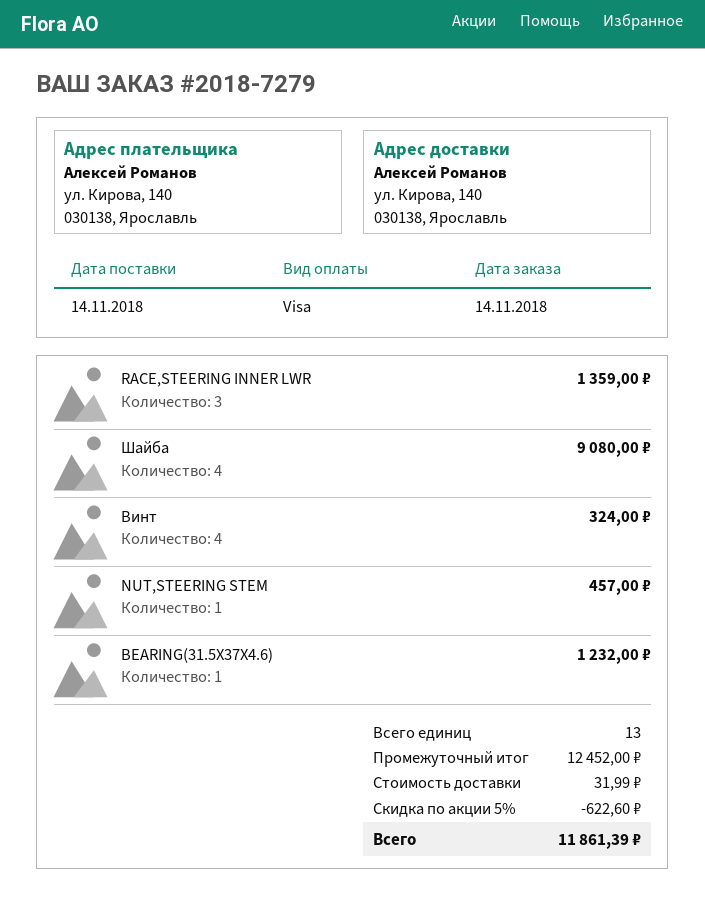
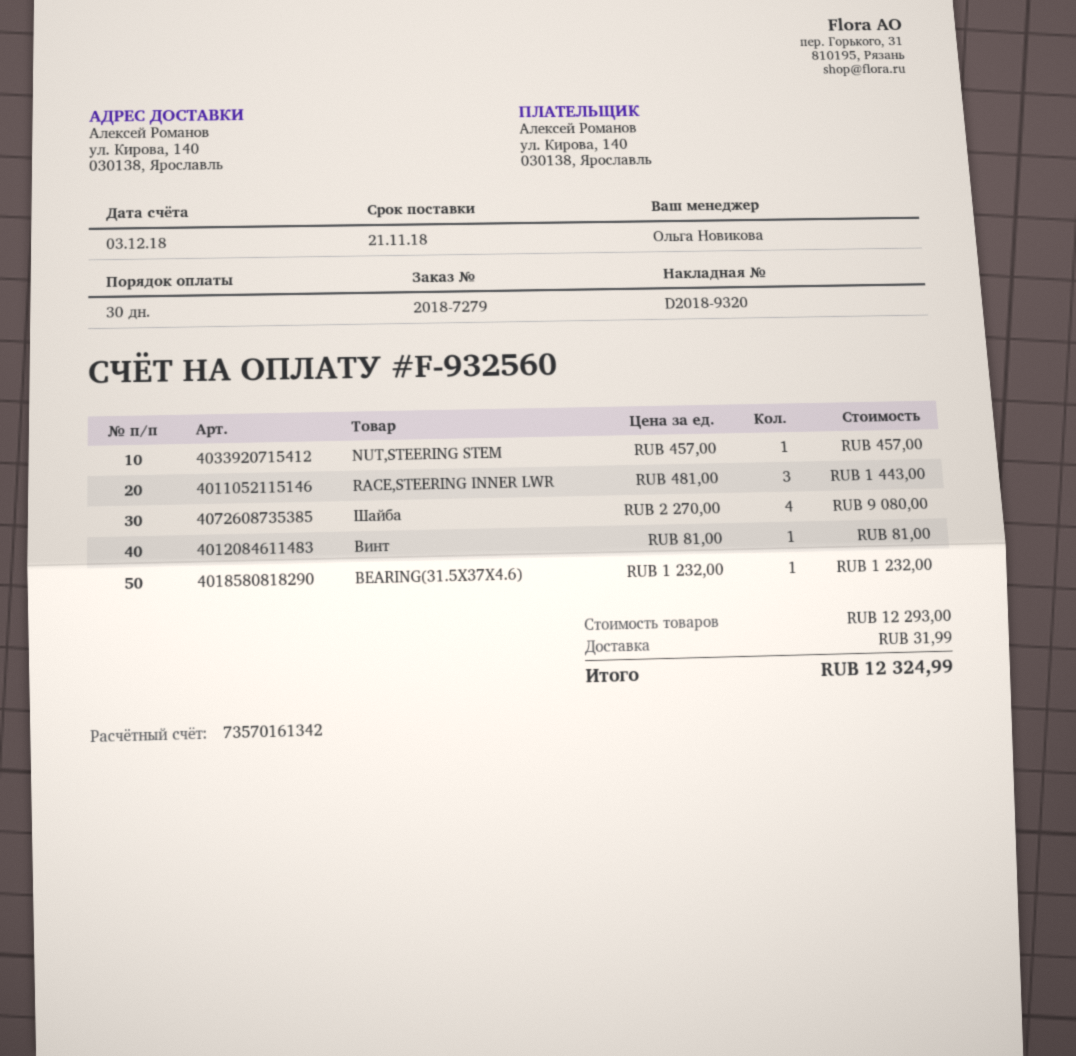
delivery date: 2018-11-14 -> 2018-11-21
RACE,STEERING INNER LWR: 3 for 1359.00 -> 3 for 1443.00
Винт: 4 for 324.00 -> 1 for 81.00
subtotal: 12452.00 -> 12293.00
discount: 5% = 622.60 -> none
total: 11861.39 -> 12324.99

